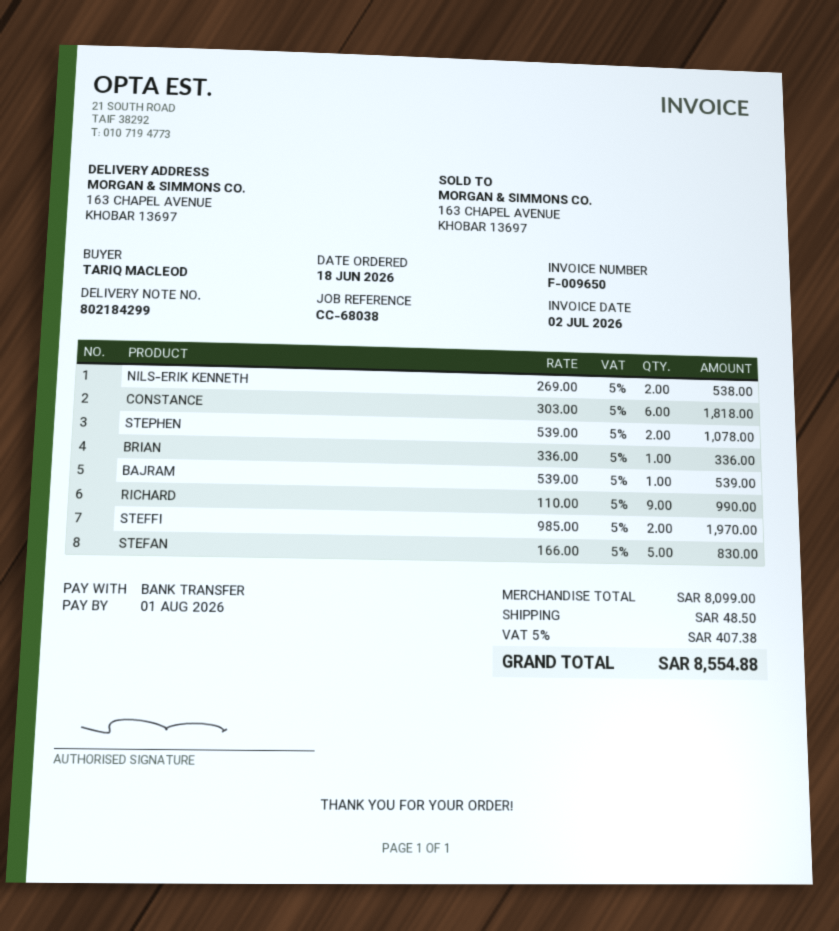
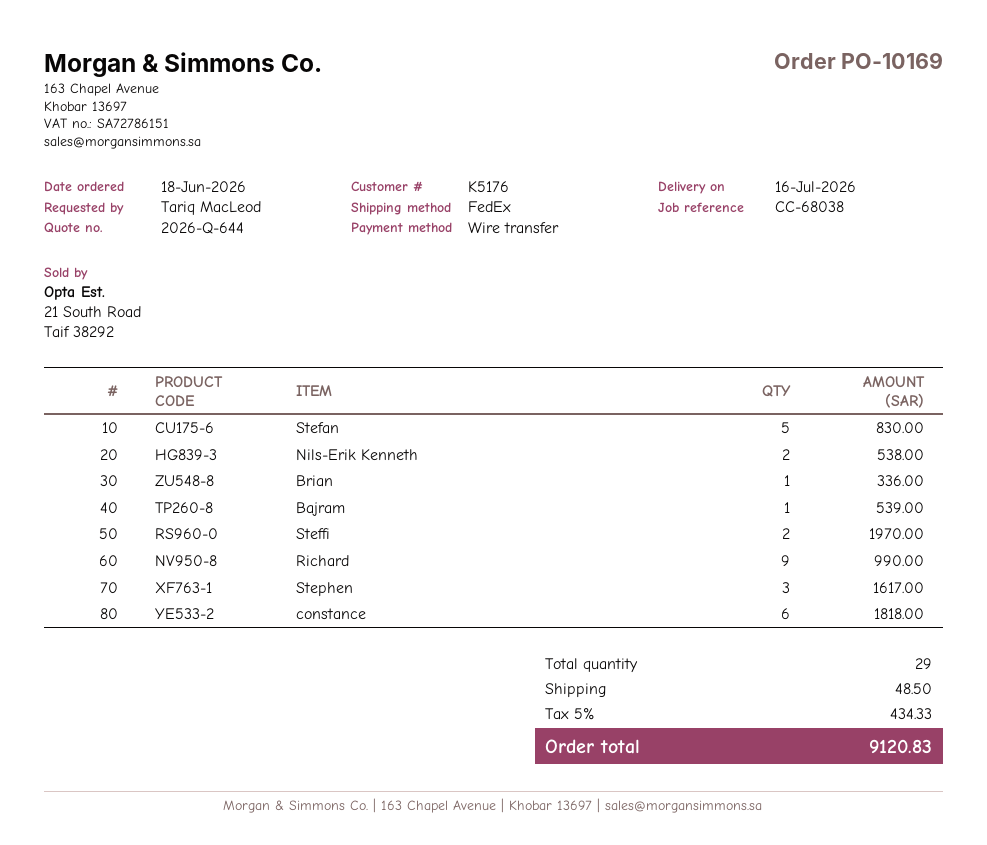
STEPHEN: 2 for 1078.00 -> 3 for 1617.00
tax: 5% = 407.38 -> 5% = 434.33
total: 8554.88 -> 9120.83

